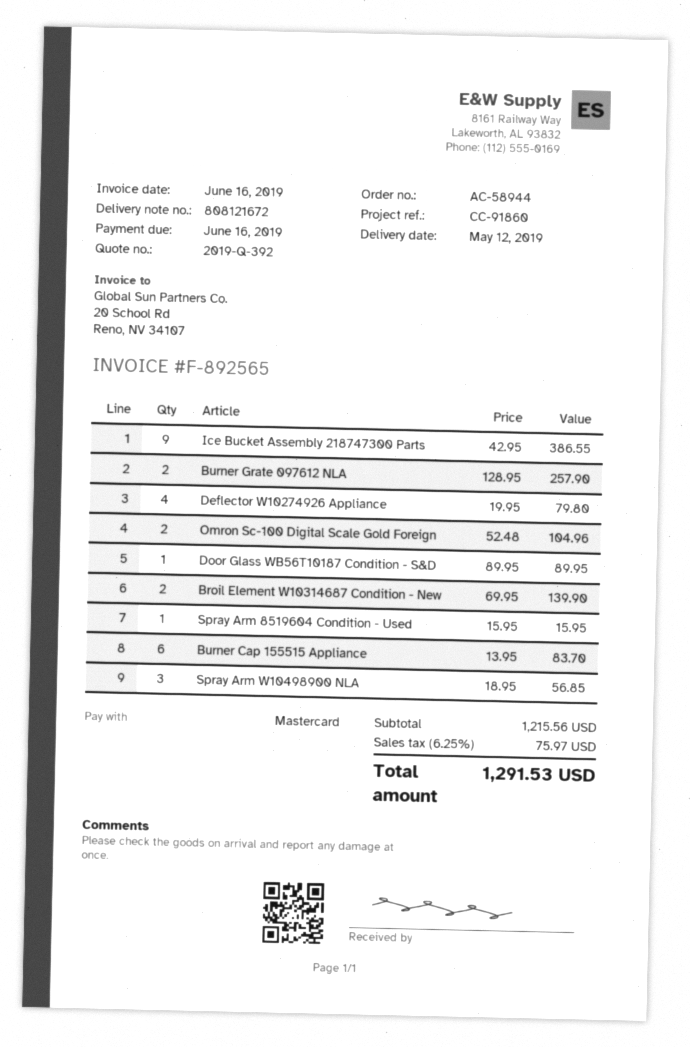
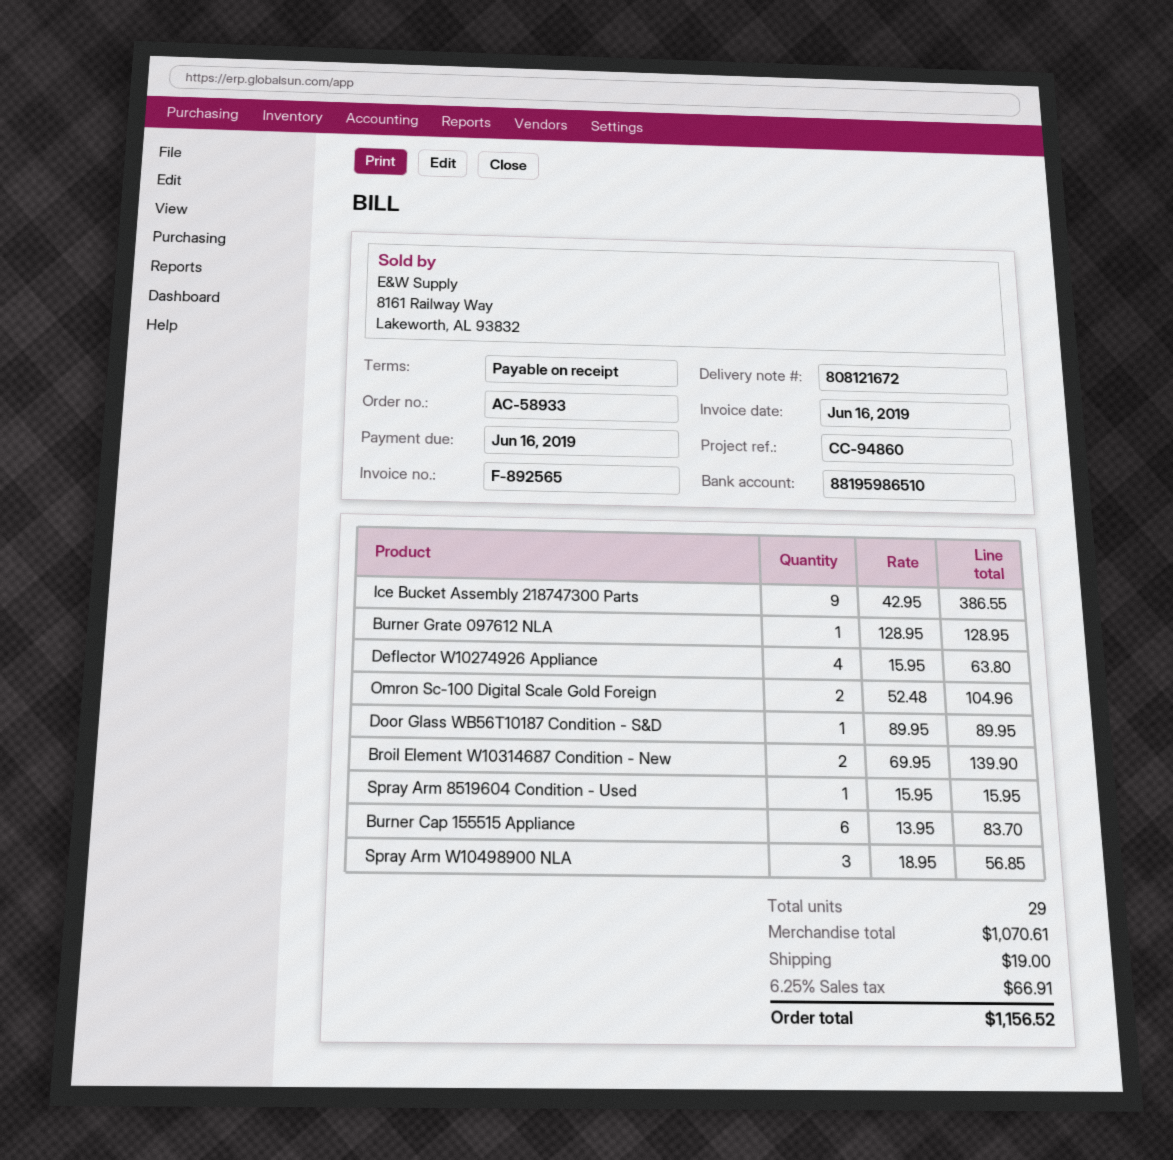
order number: AC-58944 -> AC-58933
reference: CC-91860 -> CC-94860
Burner Grate 097612 NLA: 2 x 128.95 = 257.90 -> 1 x 128.95 = 128.95
Deflector W10274926 Appliance: 4 x 19.95 = 79.80 -> 4 x 15.95 = 63.80
subtotal: 1215.56 -> 1070.61
shipping: none -> 19.00
tax: 6.25% = 75.97 -> 6.25% = 66.91
total: 1291.53 -> 1156.52

